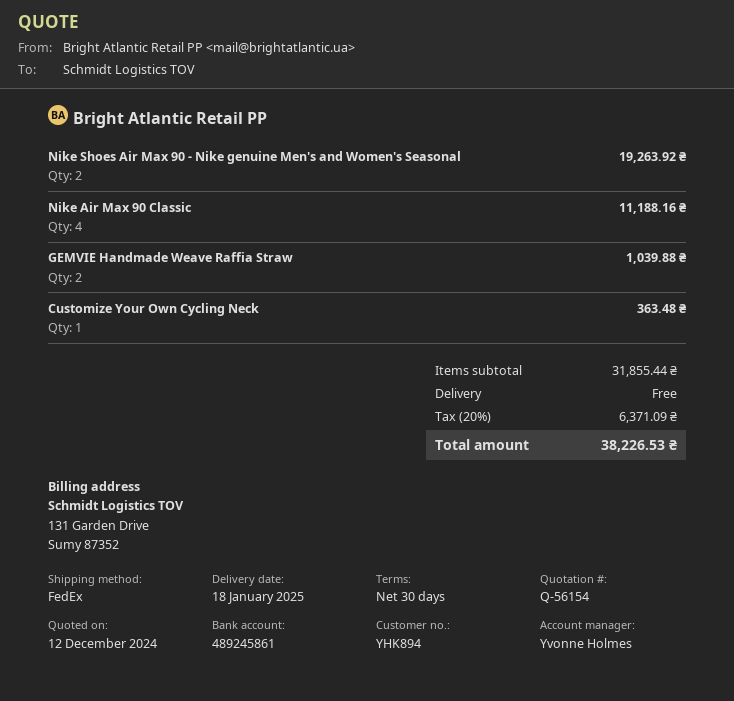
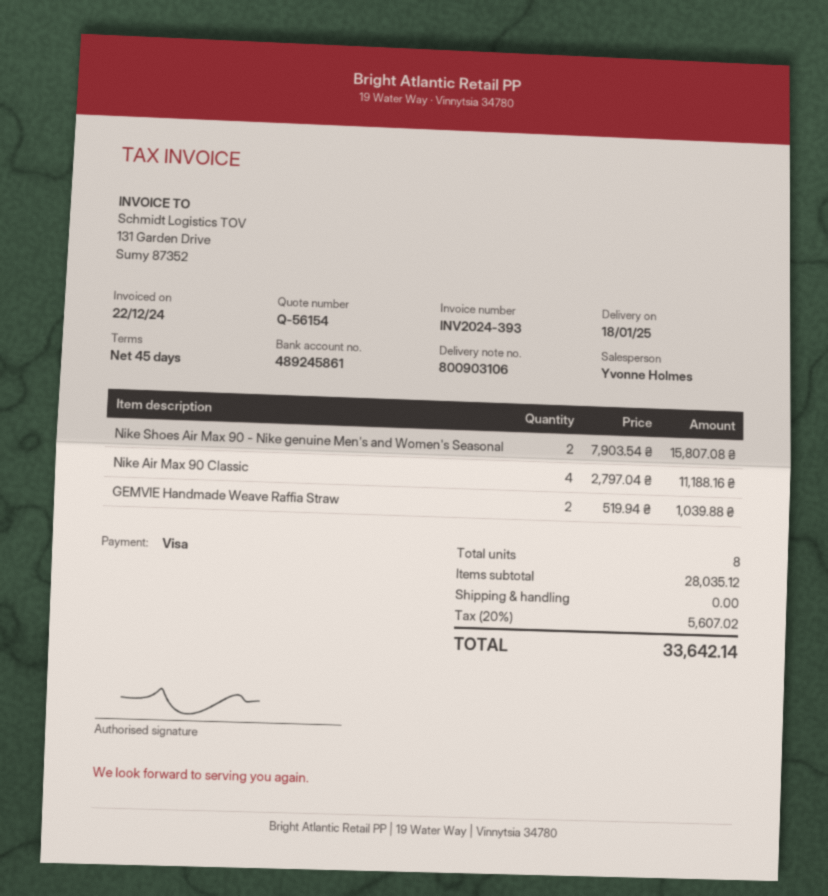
payment terms: 30 days -> 45 days
Nike Shoes Air Max 90 - Nike genuine Men's and Women's Seasonal: 2 for 19263.92 -> 2 for 15807.08
Customize Your Own Cycling Neck: 1 for 363.48 -> none
subtotal: 31855.44 -> 28035.12
tax: 20% = 6371.09 -> 20% = 5607.02
total: 38226.53 -> 33642.14

